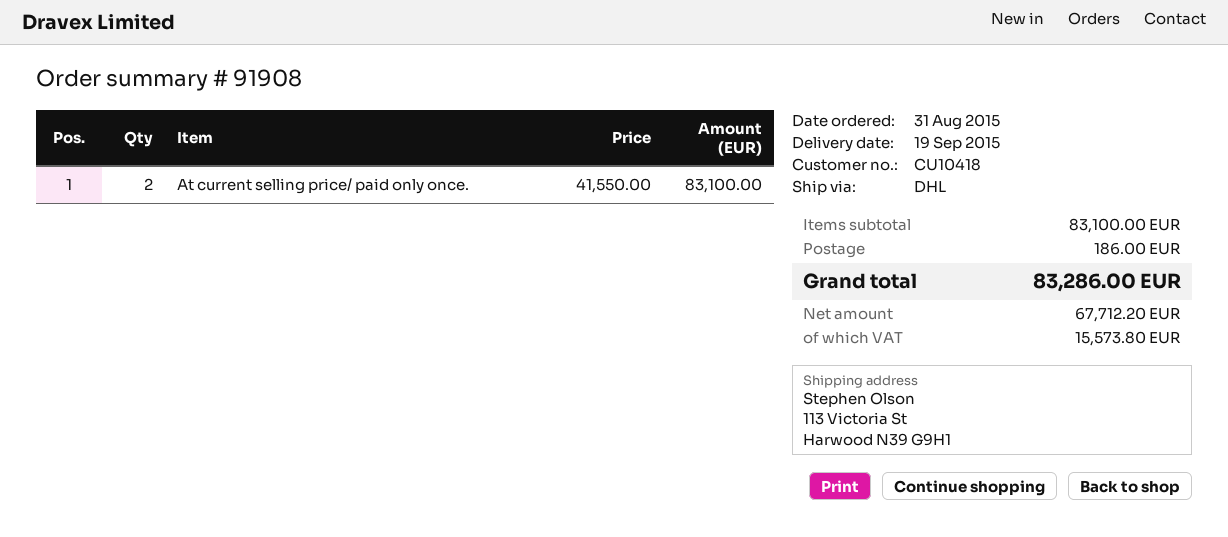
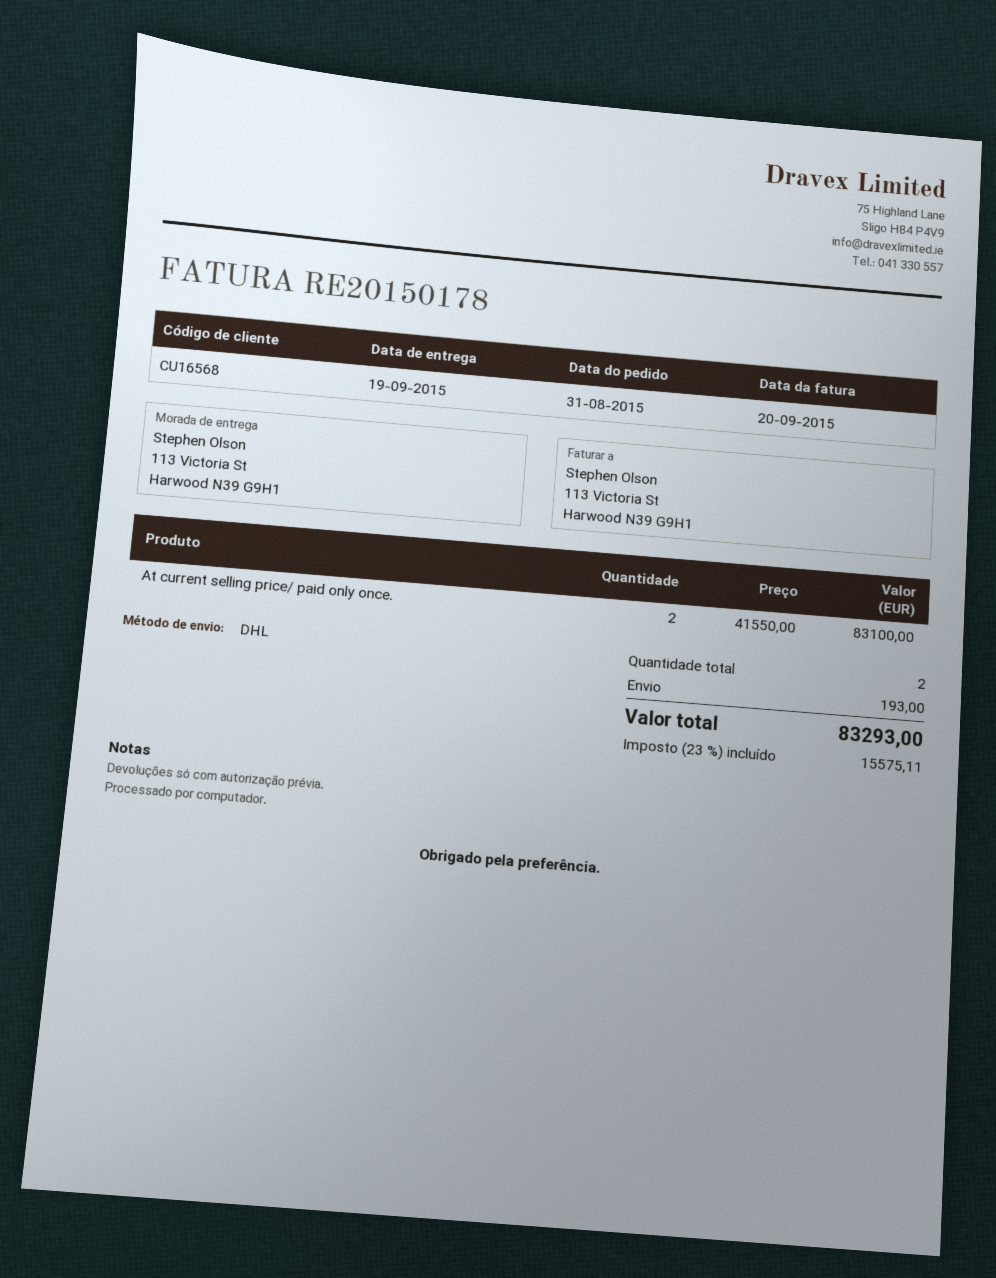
customer number: CU10418 -> CU16568
shipping: 186.00 -> 193.00
tax: 15573.80 -> 15575.11
total: 83286.00 -> 83293.00

